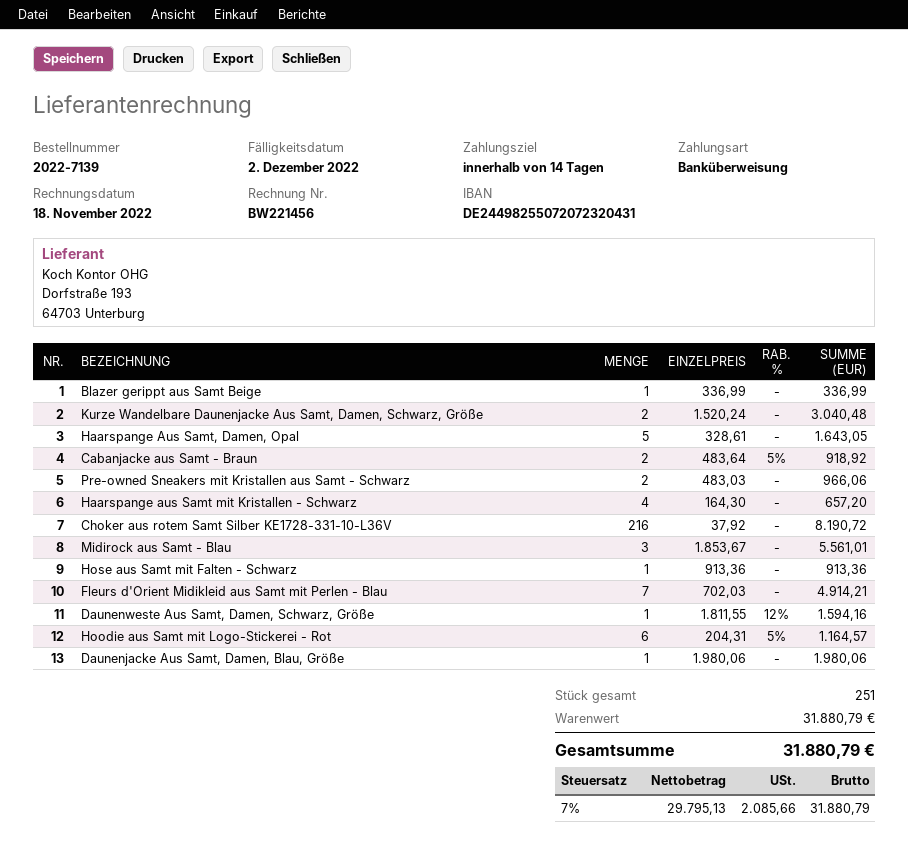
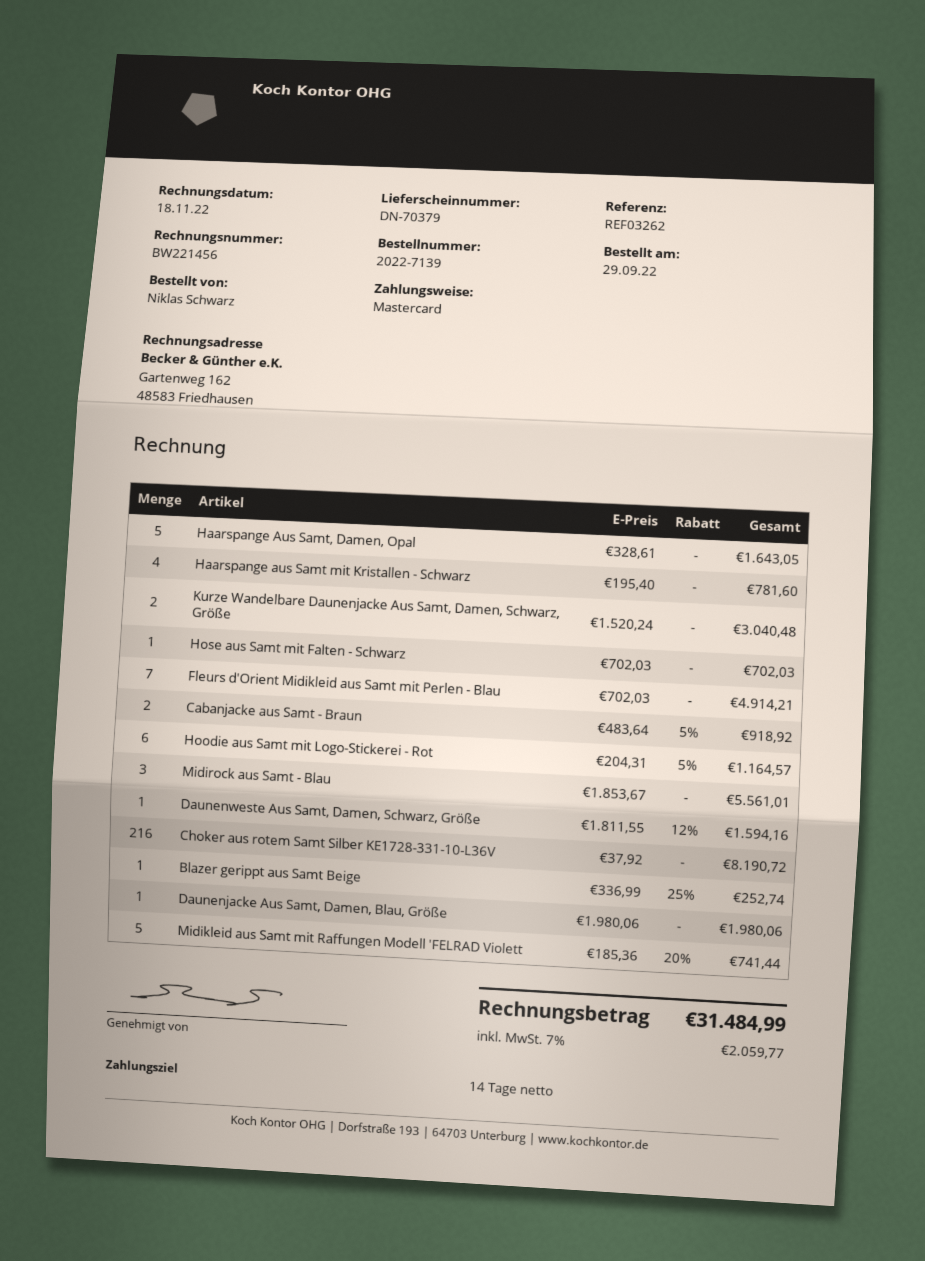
payment method: bank transfer -> Mastercard
Blazer gerippt aus Samt Beige: 1 x 336.99 = 336.99 -> 1 x 336.99 - 25% = 252.74
Pre-owned Sneakers mit Kristallen aus Samt - Schwarz: 2 x 483.03 = 966.06 -> none
Haarspange aus Samt mit Kristallen - Schwarz: 4 x 164.30 = 657.20 -> 4 x 195.40 = 781.60
Hose aus Samt mit Falten - Schwarz: 1 x 913.36 = 913.36 -> 1 x 702.03 = 702.03
Midikleid aus Samt mit Raffungen Modell 'FELRAD Violett: none -> 5 x 185.36 - 20% = 741.44
tax: 7% = 2085.66 -> 7% = 2059.77
total: 31880.79 -> 31484.99

